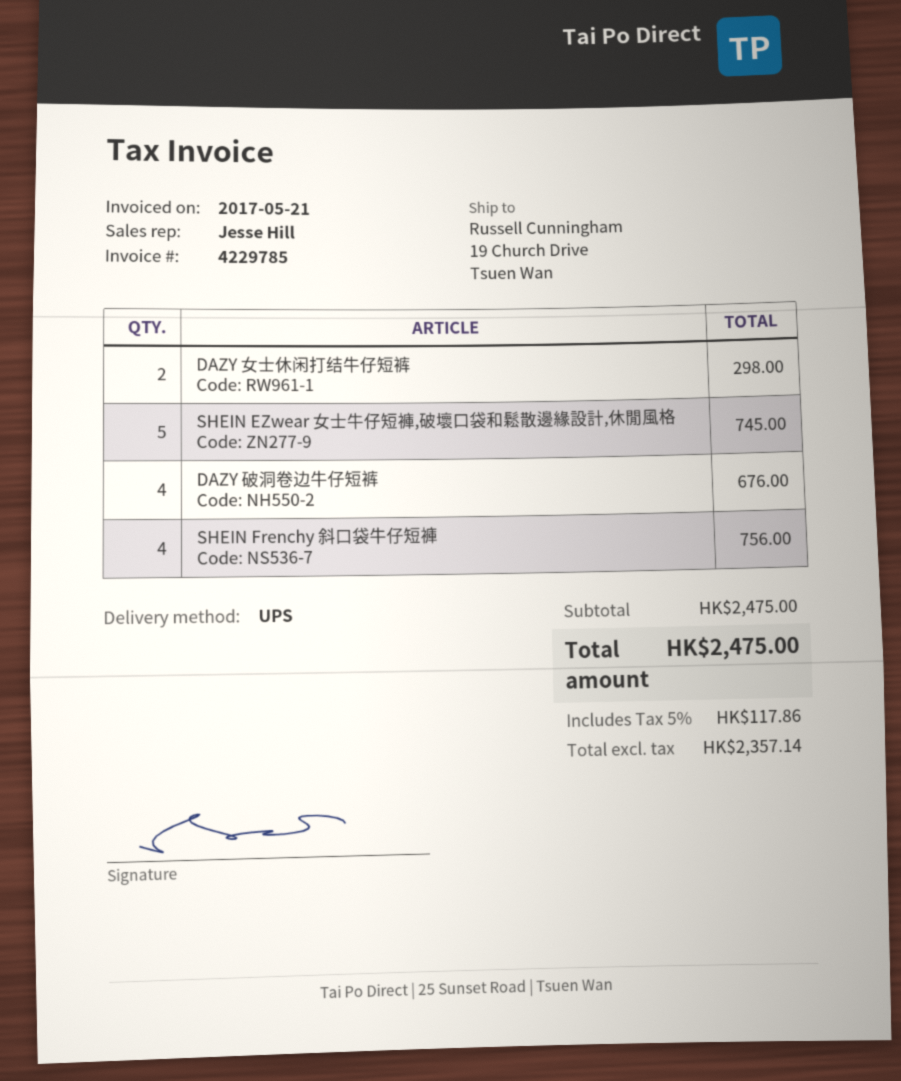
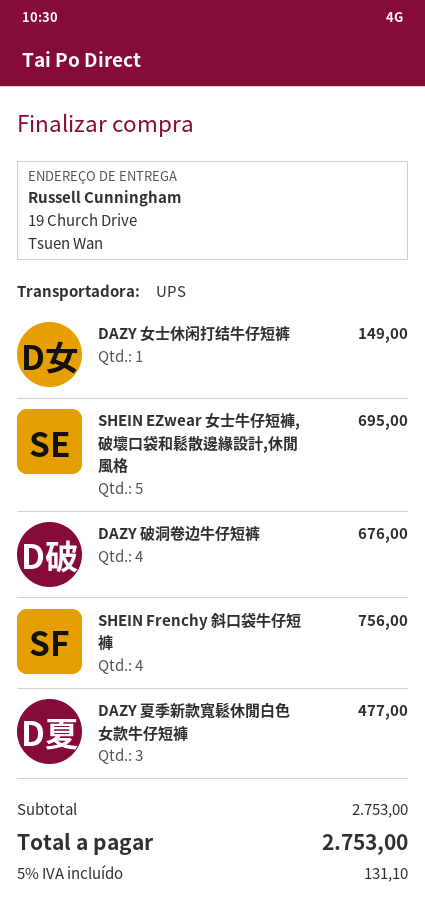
DAZY 女士休闲打结牛仔短裤: 2 for 298.00 -> 1 for 149.00
SHEIN EZwear 女士牛仔短褲,破壞口袋和鬆散邊緣設計,休閒風格: 5 for 745.00 -> 5 for 695.00
DAZY 夏季新款寬鬆休閒白色女款牛仔短褲: none -> 3 for 477.00
subtotal: 2475.00 -> 2753.00
tax: 5% = 117.86 -> 5% = 131.10
total: 2475.00 -> 2753.00

